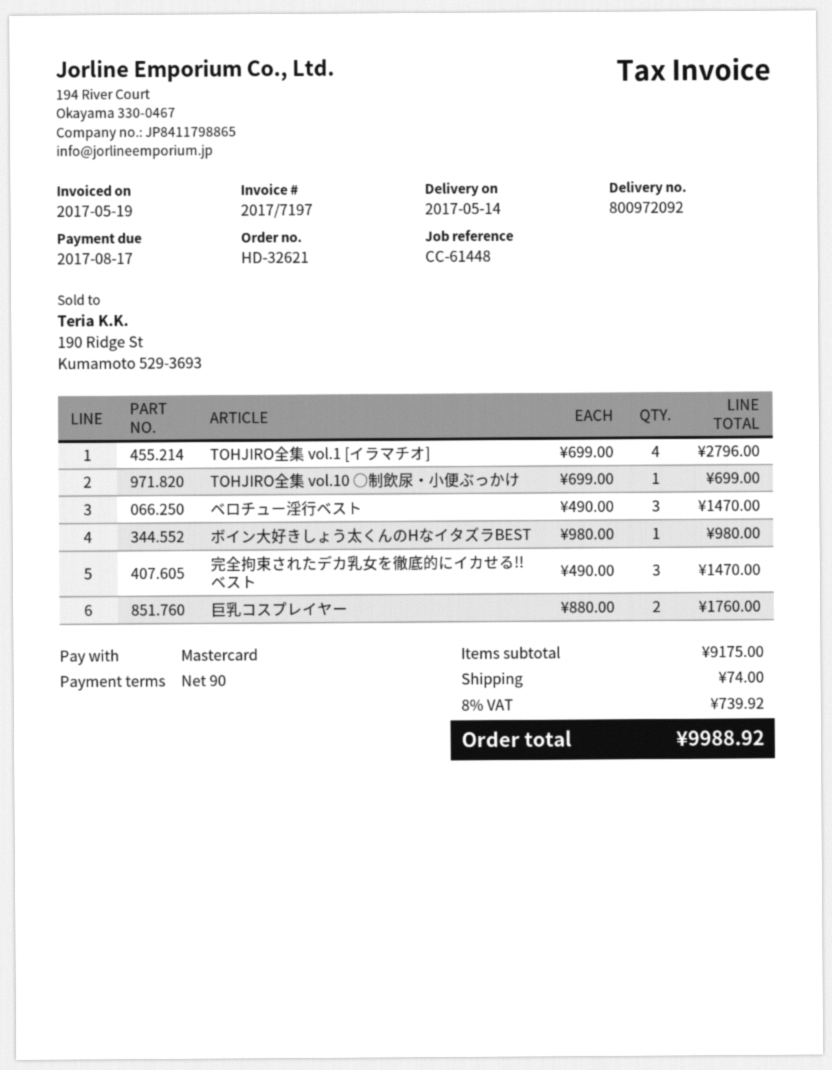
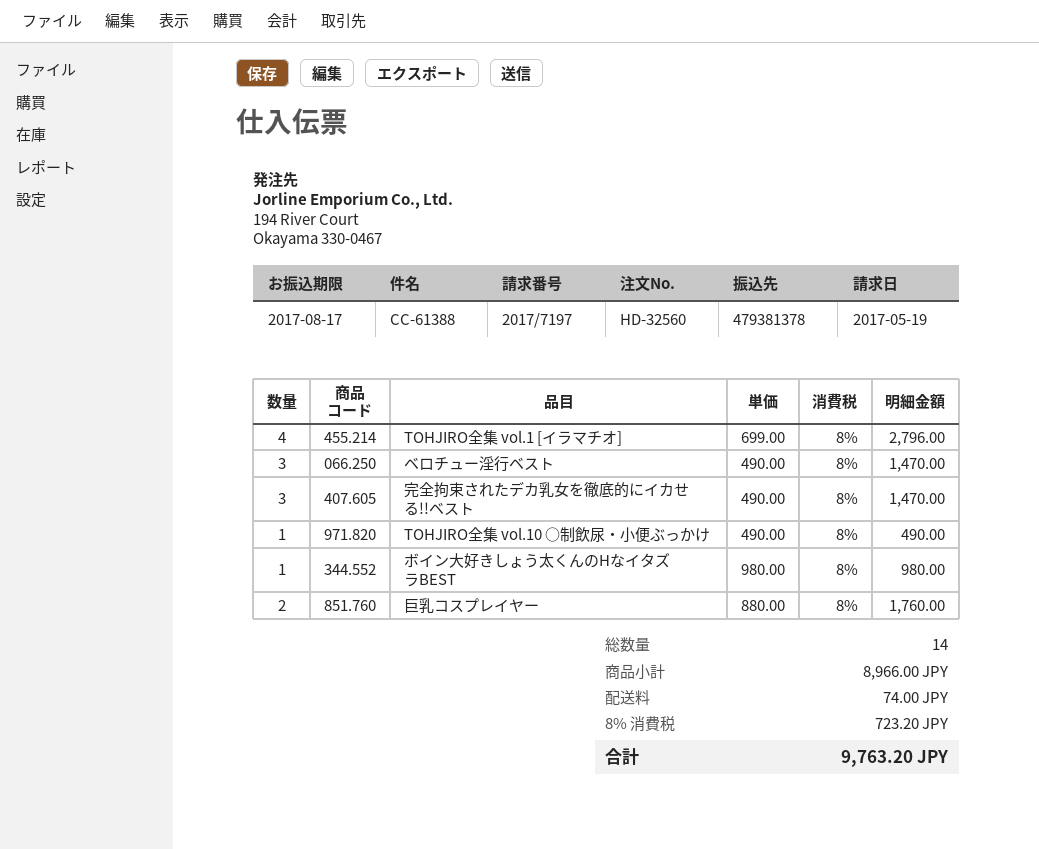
order number: HD-32621 -> HD-32560
reference: CC-61448 -> CC-61388
TOHJIRO全集 vol.10 ○制飲尿・小便ぶっかけ: 1 x 699.00 = 699.00 -> 1 x 490.00 = 490.00
subtotal: 9175.00 -> 8966.00
tax: 8% = 739.92 -> 8% = 723.20
total: 9988.92 -> 9763.20

